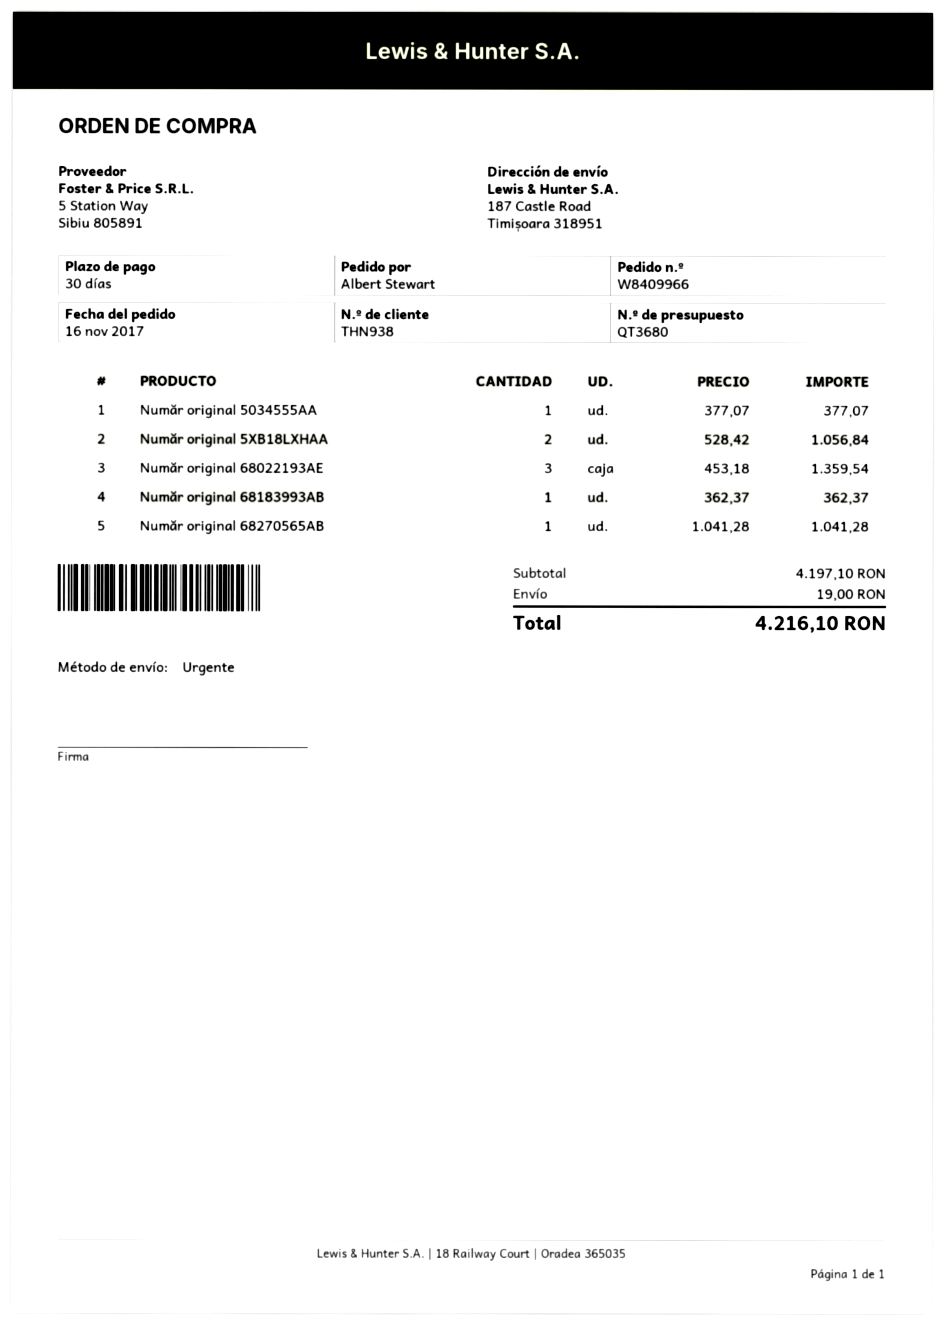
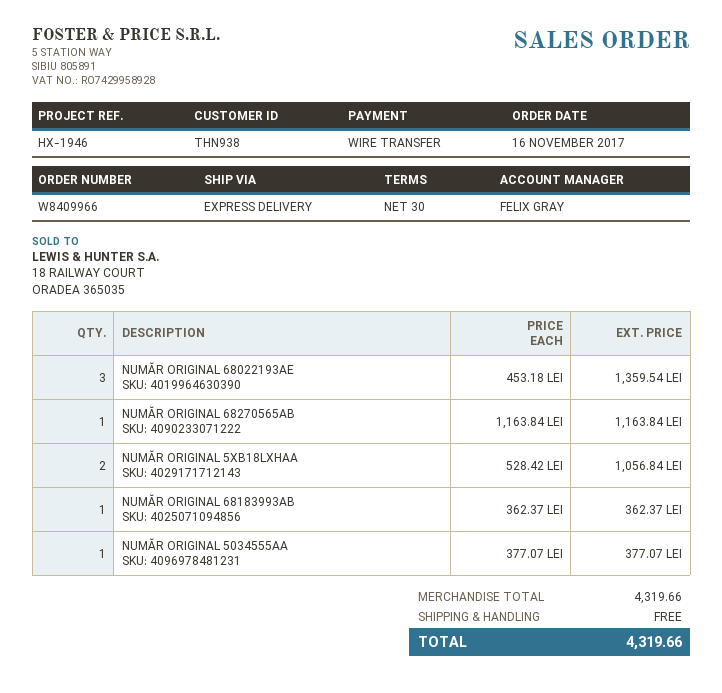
Număr original 68270565AB: 1 x 1041.28 = 1041.28 -> 1 x 1163.84 = 1163.84
subtotal: 4197.10 -> 4319.66
shipping: 19.00 -> 0.00
total: 4216.10 -> 4319.66

